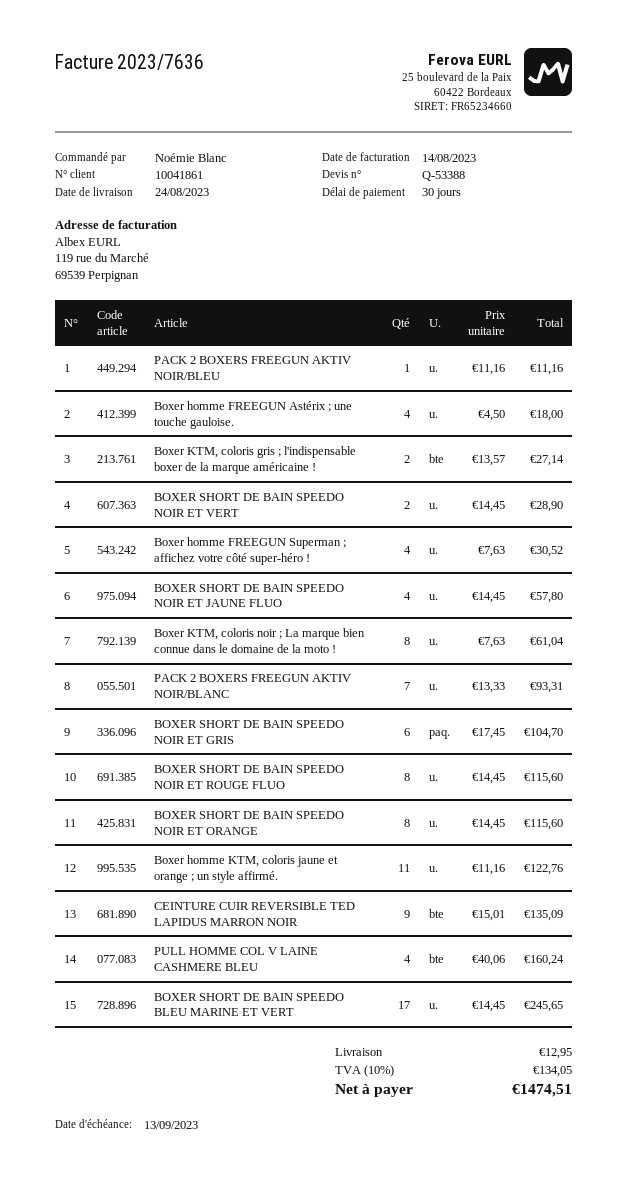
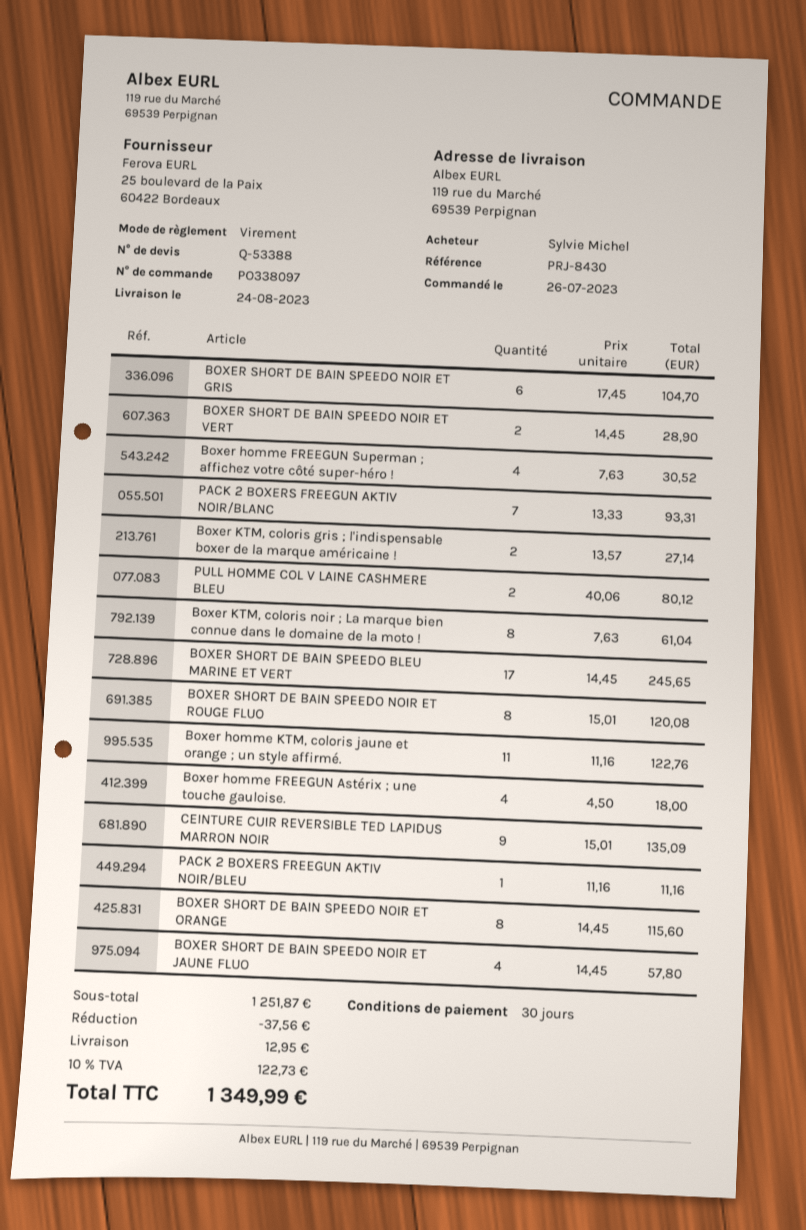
ordered by: Noémie Blanc -> Sylvie Michel
BOXER SHORT DE BAIN SPEEDO NOIR ET ROUGE FLUO: 8 x 14.45 = 115.60 -> 8 x 15.01 = 120.08
PULL HOMME COL V LAINE CASHMERE BLEU: 4 x 40.06 = 160.24 -> 2 x 40.06 = 80.12
discount: none -> 37.56
tax: 10% = 134.05 -> 10% = 122.73
total: 1474.51 -> 1349.99

